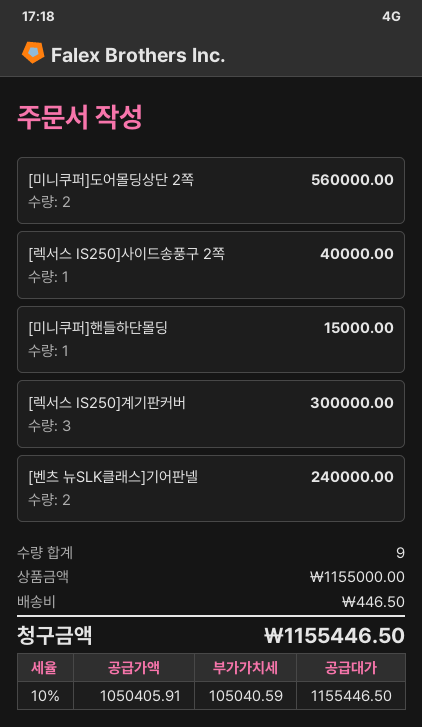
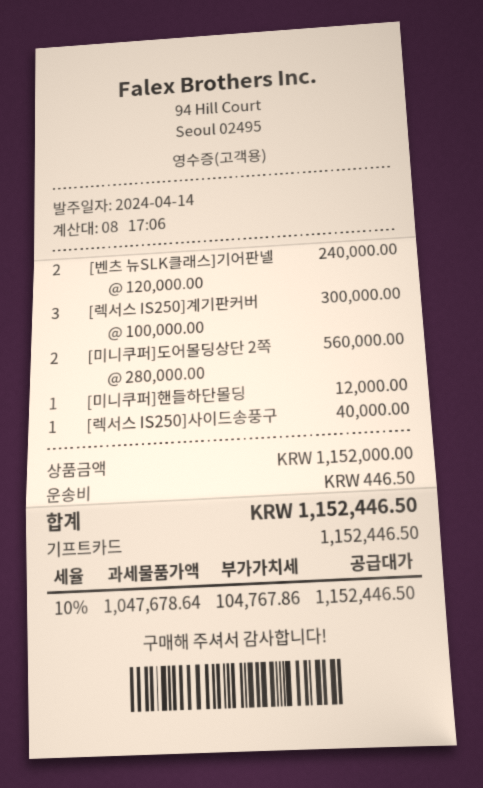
[미니쿠퍼]핸들하단몰딩: 1 for 15000.00 -> 1 for 12000.00
subtotal: 1155000.00 -> 1152000.00
net: 1050405.91 -> 1047678.64
tax: 10% = 105040.59 -> 10% = 104767.86
total: 1155446.50 -> 1152446.50

